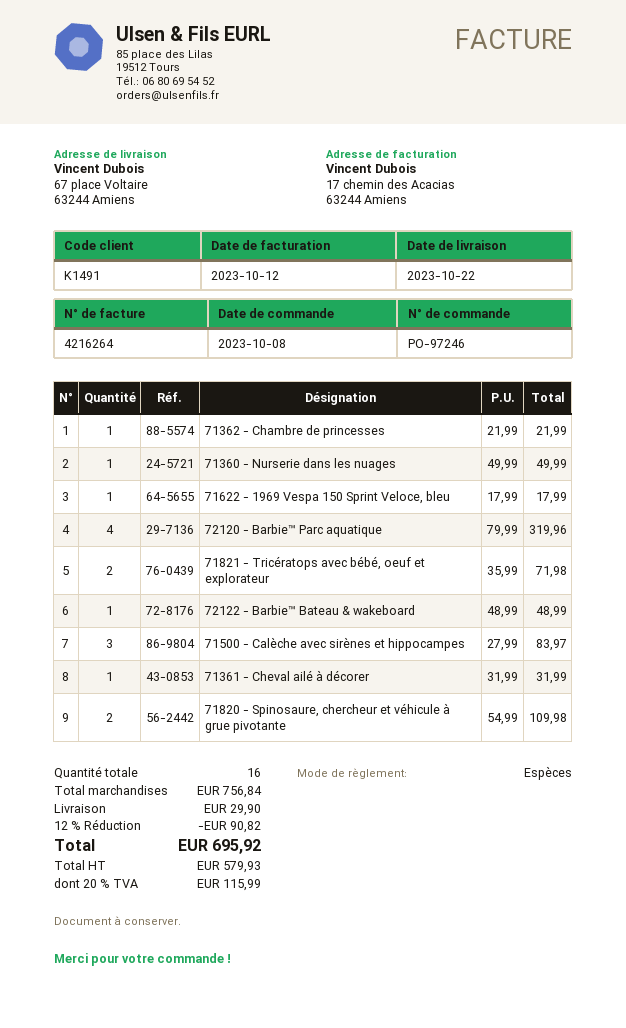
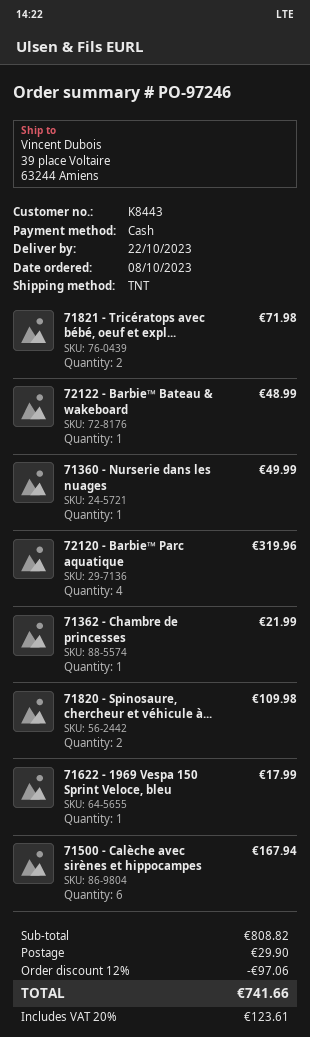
customer number: K1491 -> K8443
ship to: 67 place Voltaire, 63244 Amiens -> 39 place Voltaire, 63244 Amiens
71500 - Calèche avec sirènes et hippocampes: 3 for 83.97 -> 6 for 167.94
71361 - Cheval ailé à décorer: 1 for 31.99 -> none
subtotal: 756.84 -> 808.82
discount: 12% = 90.82 -> 12% = 97.06
tax: 20% = 115.99 -> 20% = 123.61
total: 695.92 -> 741.66

